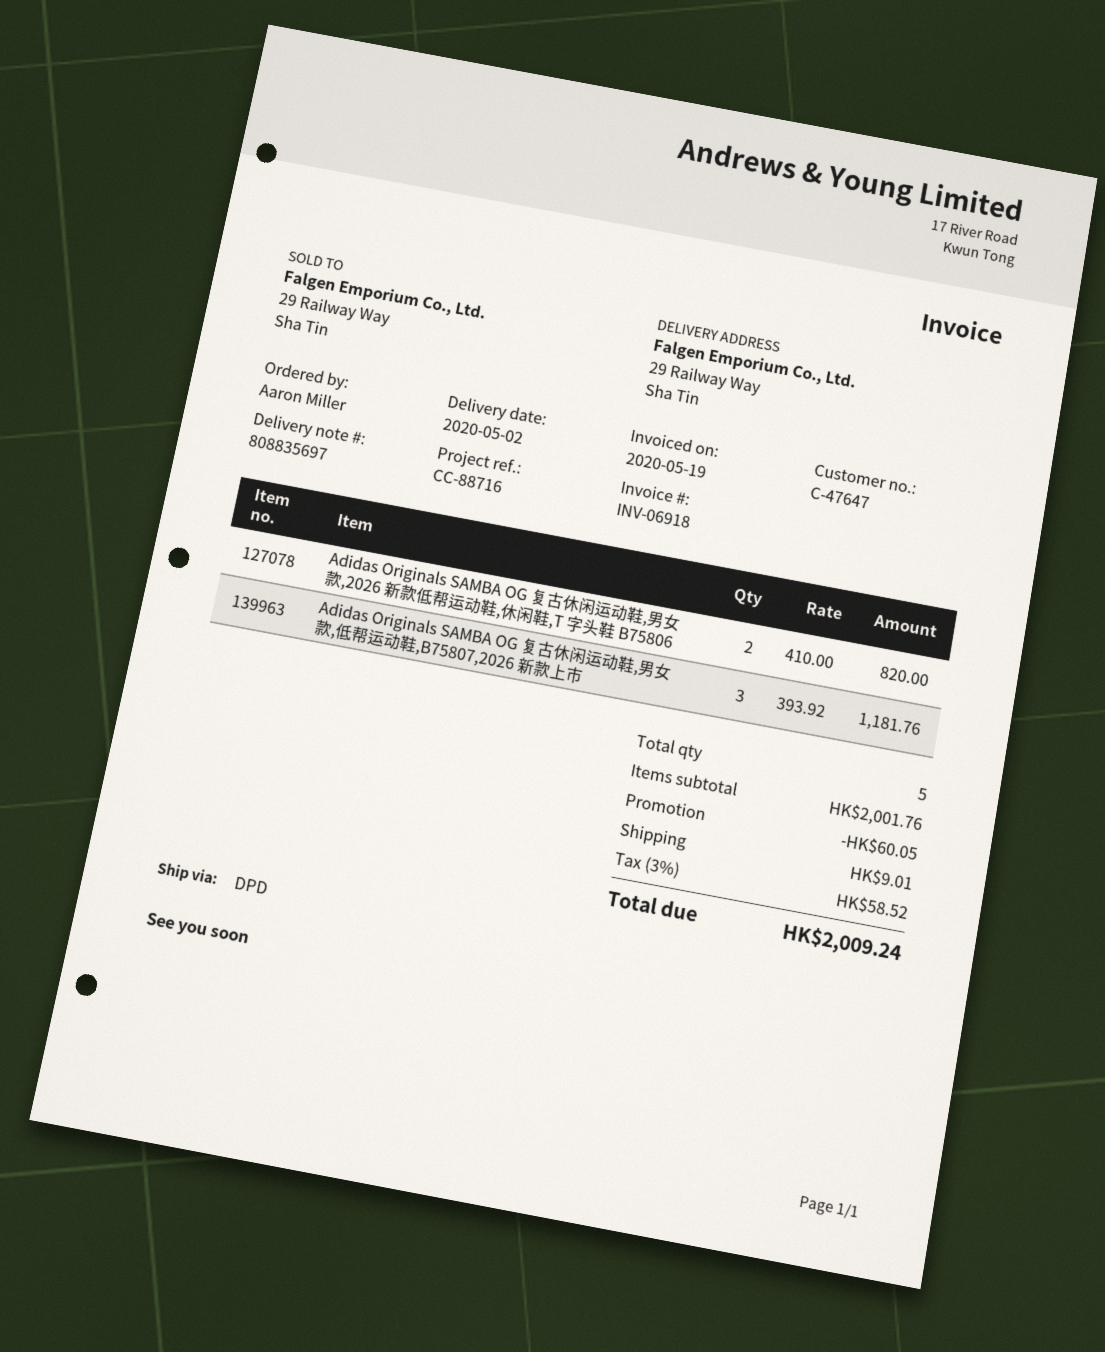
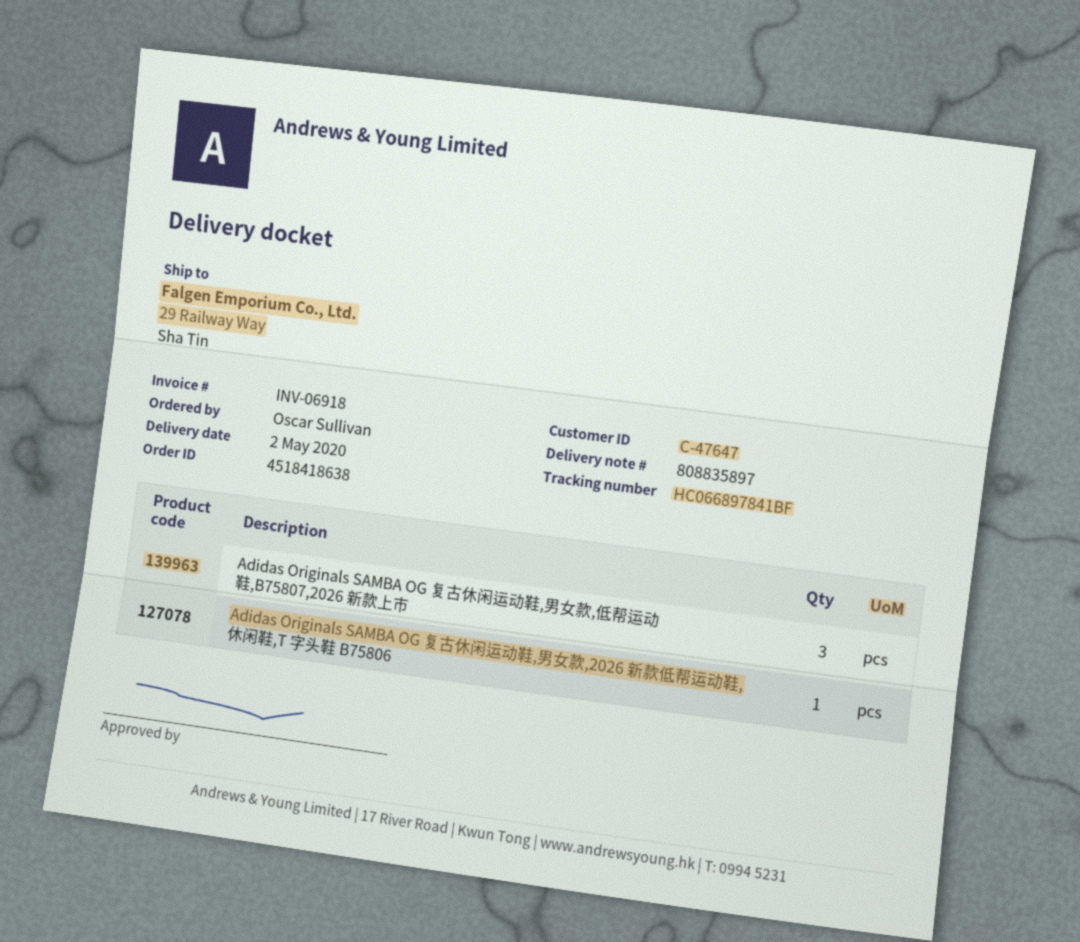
delivery note number: 808835697 -> 808835897
ordered by: Aaron Miller -> Oscar Sullivan
Adidas Originals SAMBA OG 复古休闲运动鞋,男女款,2026 新款低帮运动鞋,休闲鞋,T 字头鞋 B75806: 2 -> 1

